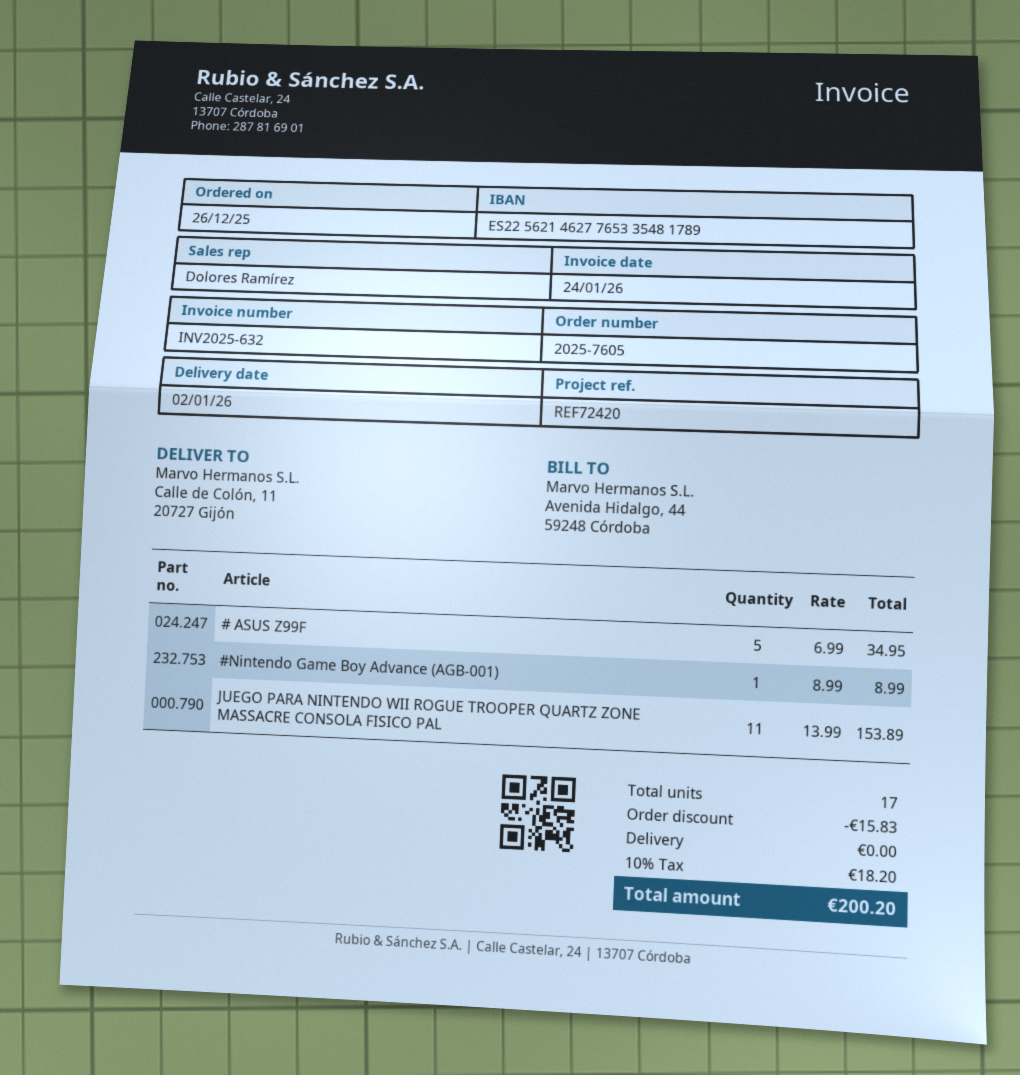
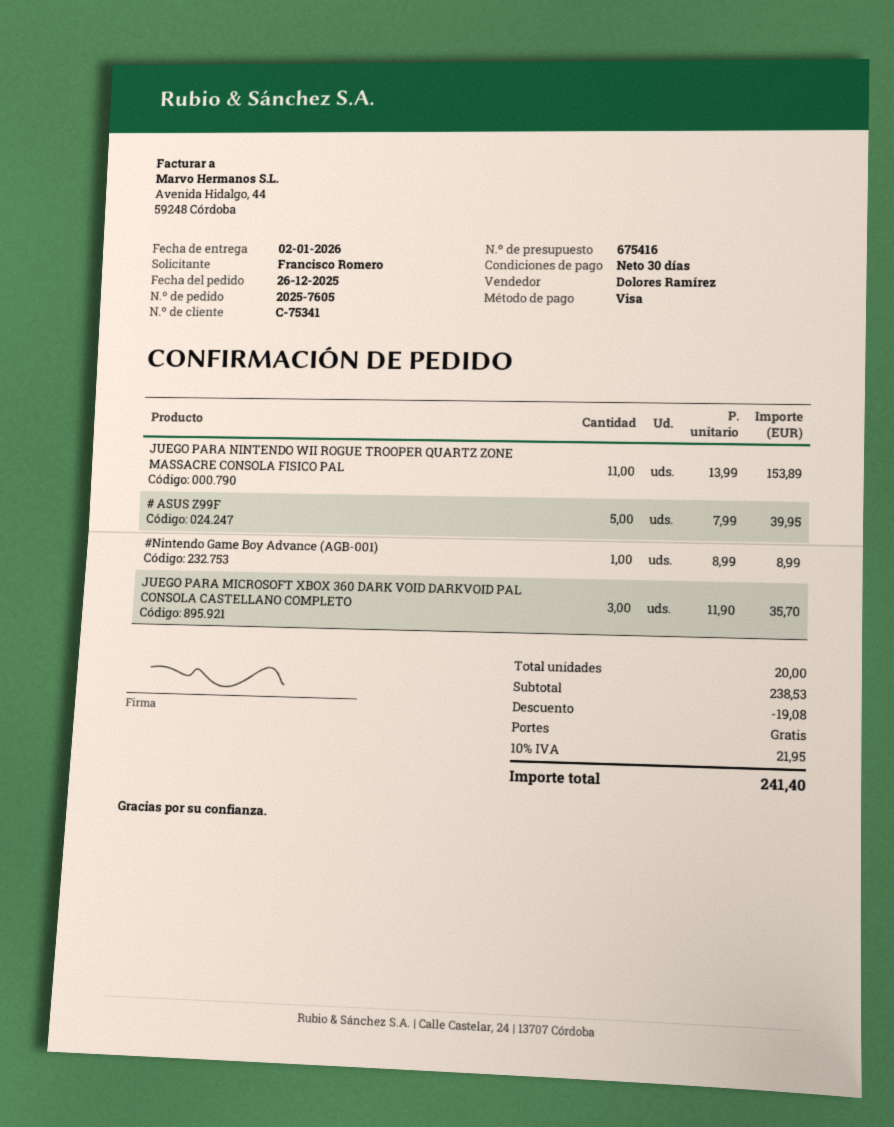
# ASUS Z99F: 5 x 6.99 = 34.95 -> 5 x 7.99 = 39.95
JUEGO PARA MICROSOFT XBOX 360 DARK VOID DARKVOID PAL CONSOLA CASTELLANO COMPLETO: none -> 3 x 11.90 = 35.70
total quantity: 17 -> 20
discount: 15.83 -> 19.08
tax: 10% = 18.20 -> 10% = 21.95
total: 200.20 -> 241.40

